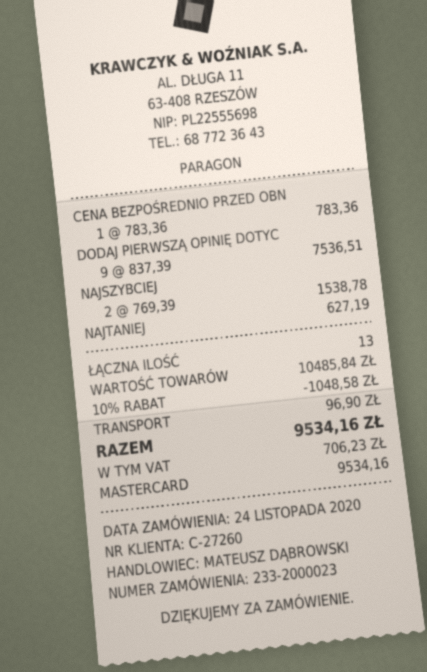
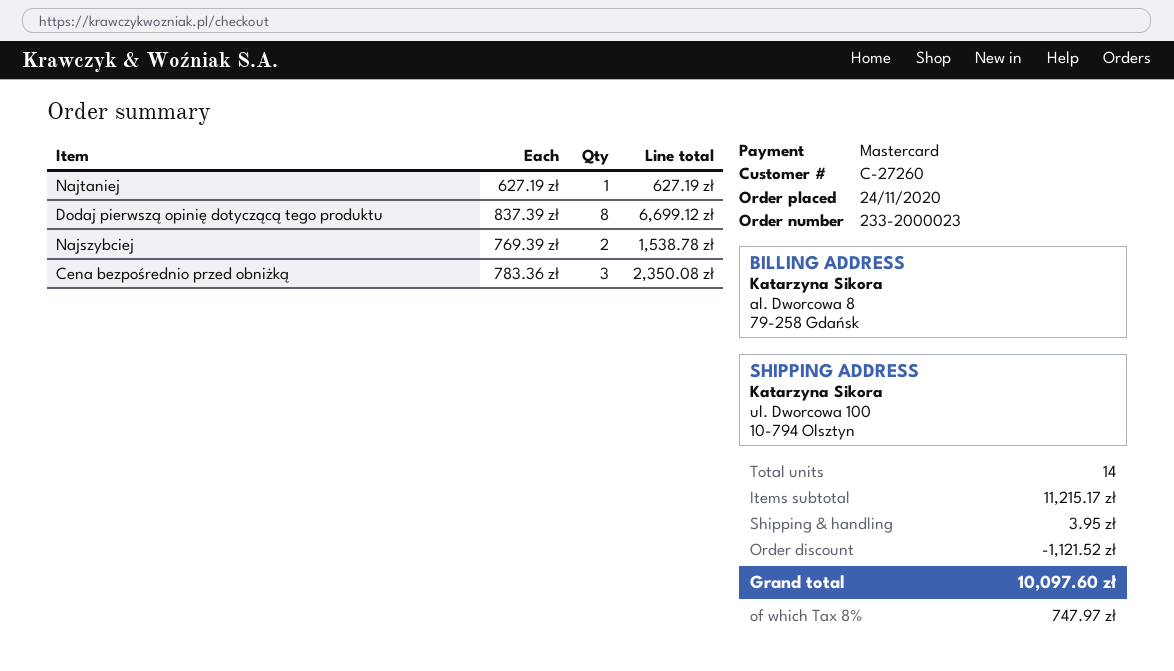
CENA BEZPOŚREDNIO PRZED OBN: 1 x 783.36 = 783.36 -> 3 x 783.36 = 2350.08
DODAJ PIERWSZĄ OPINIĘ DOTYC: 9 x 837.39 = 7536.51 -> 8 x 837.39 = 6699.12
total quantity: 13 -> 14
subtotal: 10485.84 -> 11215.17
discount: 1048.58 -> 1121.52
shipping: 96.90 -> 3.95
tax: 706.23 -> 747.97
total: 9534.16 -> 10097.60

